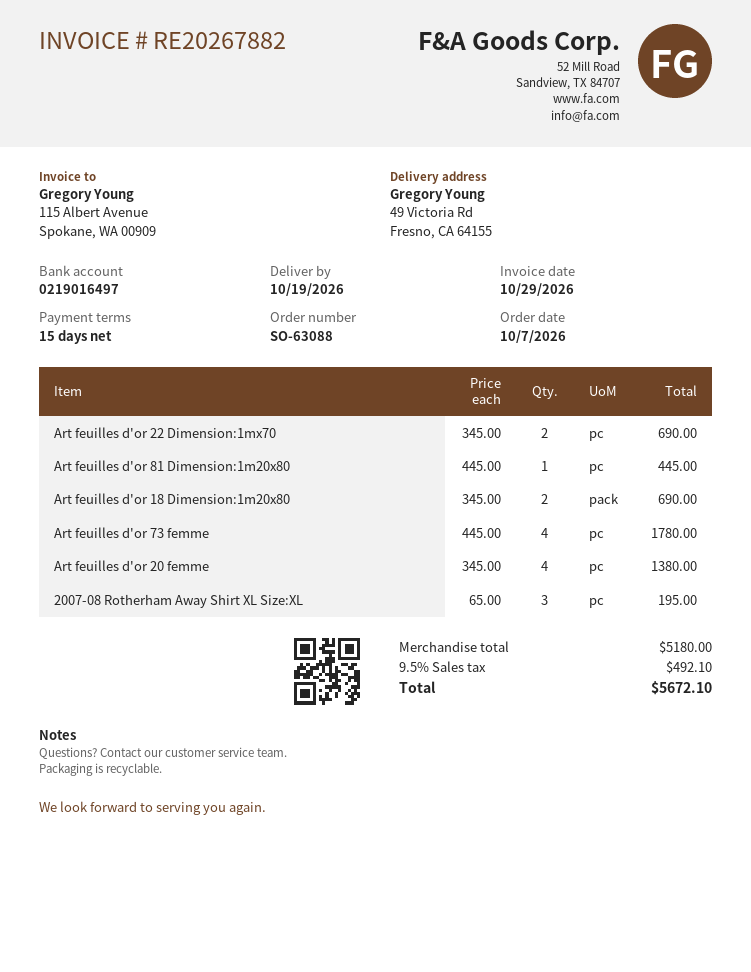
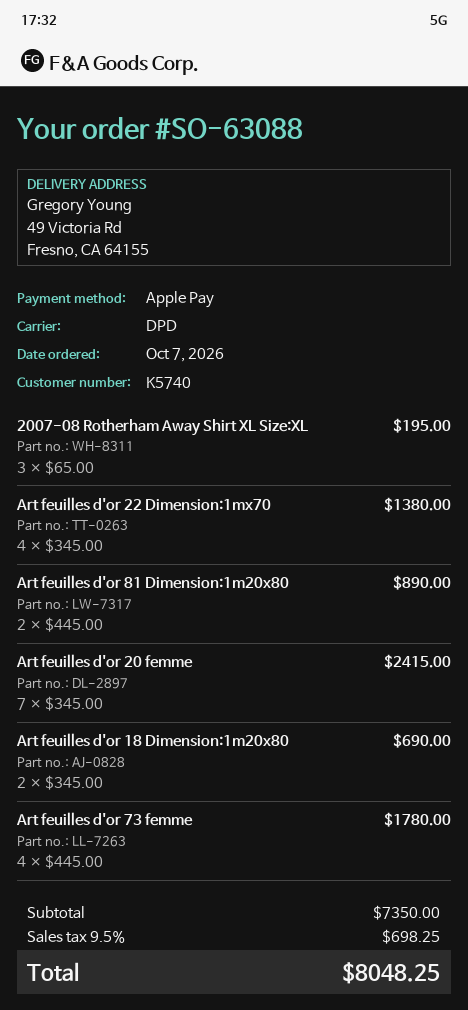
Art feuilles d'or 22 Dimension:1mx70: 2 x 345.00 = 690.00 -> 4 x 345.00 = 1380.00
Art feuilles d'or 81 Dimension:1m20x80: 1 x 445.00 = 445.00 -> 2 x 445.00 = 890.00
Art feuilles d'or 20 femme: 4 x 345.00 = 1380.00 -> 7 x 345.00 = 2415.00
subtotal: 5180.00 -> 7350.00
tax: 9.5% = 492.10 -> 9.5% = 698.25
total: 5672.10 -> 8048.25

